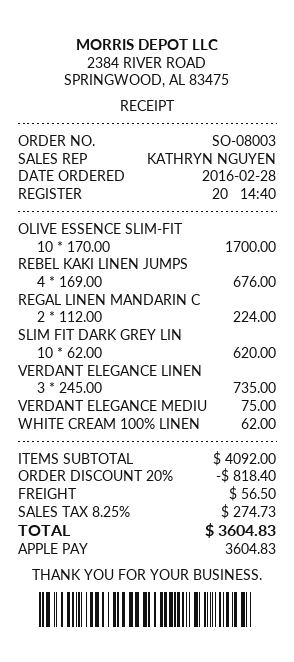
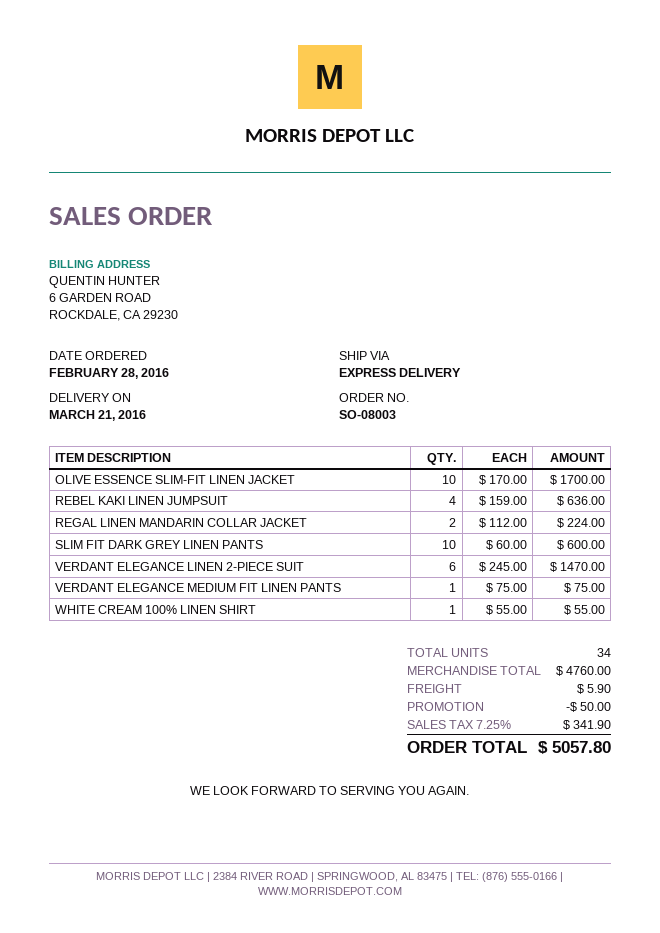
REBEL KAKI LINEN JUMPS: 4 x 169.00 = 676.00 -> 4 x 159.00 = 636.00
SLIM FIT DARK GREY LIN: 10 x 62.00 = 620.00 -> 10 x 60.00 = 600.00
VERDANT ELEGANCE LINEN: 3 x 245.00 = 735.00 -> 6 x 245.00 = 1470.00
WHITE CREAM 100% LINEN: 1 x 62.00 = 62.00 -> 1 x 55.00 = 55.00
subtotal: 4092.00 -> 4760.00
discount: 818.40 -> 50.00
shipping: 56.50 -> 5.90
tax: 8.25% = 274.73 -> 7.25% = 341.90
total: 3604.83 -> 5057.80

